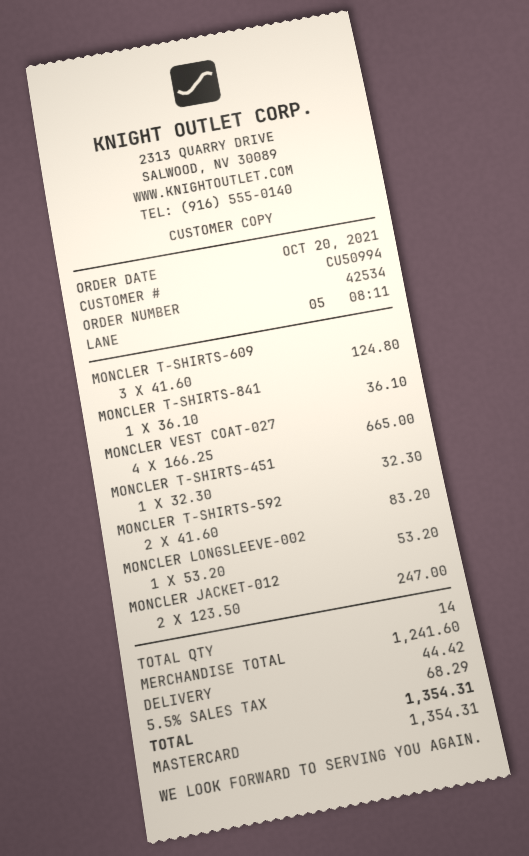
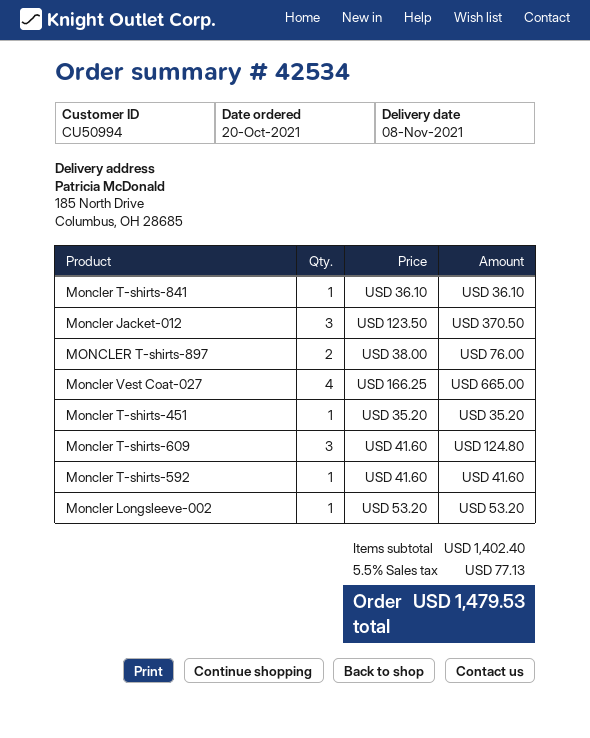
MONCLER T-SHIRTS-451: 1 x 32.30 = 32.30 -> 1 x 35.20 = 35.20
MONCLER T-SHIRTS-592: 2 x 41.60 = 83.20 -> 1 x 41.60 = 41.60
MONCLER JACKET-012: 2 x 123.50 = 247.00 -> 3 x 123.50 = 370.50
MONCLER T-shirts-897: none -> 2 x 38.00 = 76.00
subtotal: 1241.60 -> 1402.40
shipping: 44.42 -> none
tax: 5.5% = 68.29 -> 5.5% = 77.13
total: 1354.31 -> 1479.53

